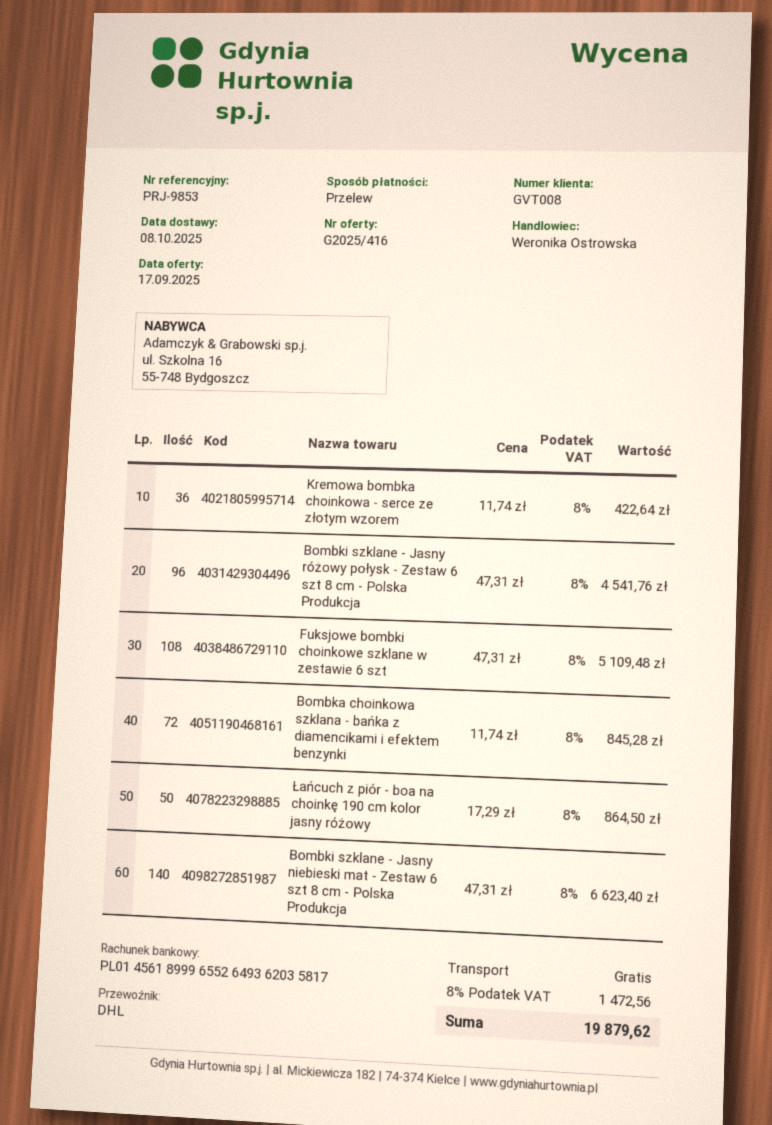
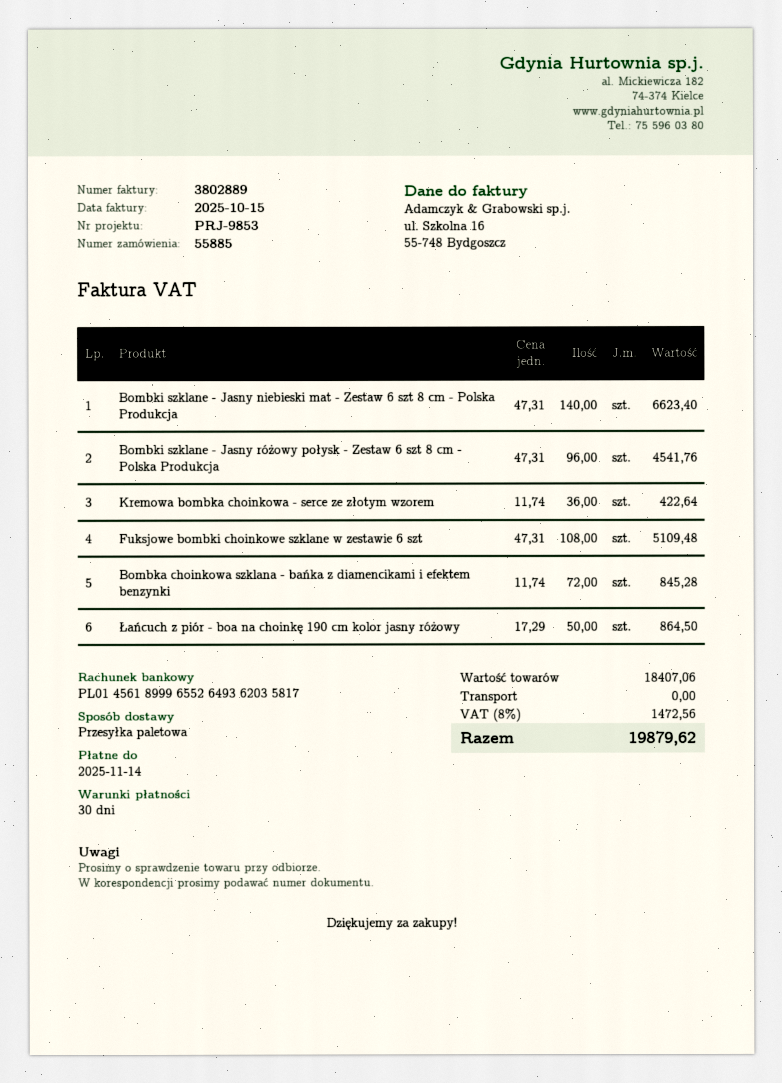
shipping method: DHL -> pallet freight

